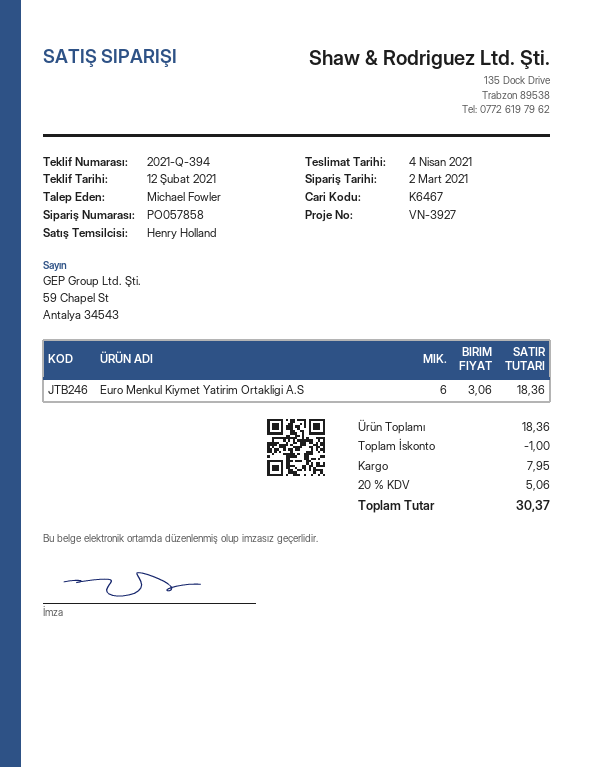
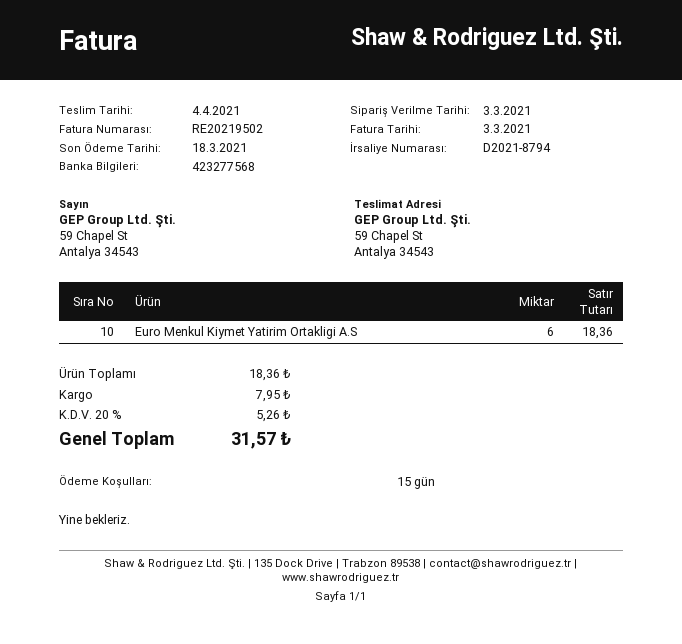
order date: 2021-03-02 -> 2021-03-03
discount: 1.00 -> none
tax: 20% = 5.06 -> 20% = 5.26
total: 30.37 -> 31.57

